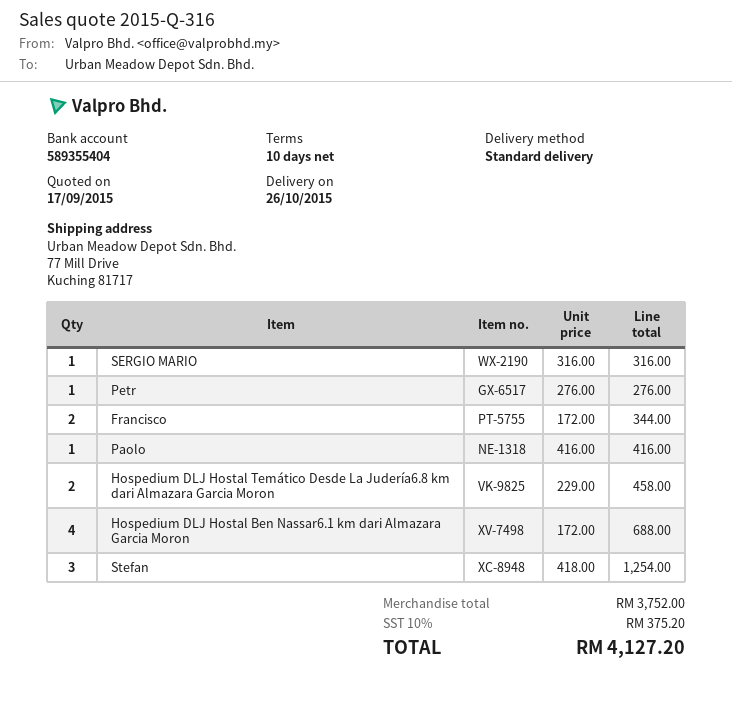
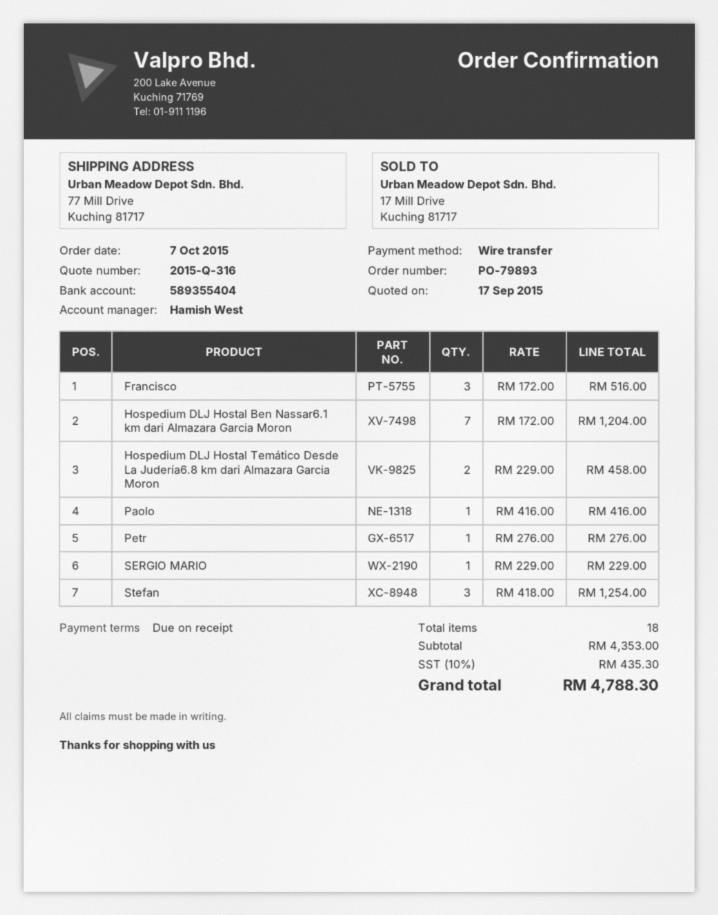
payment terms: 10 days -> on receipt
SERGIO MARIO: 1 x 316.00 = 316.00 -> 1 x 229.00 = 229.00
Francisco: 2 x 172.00 = 344.00 -> 3 x 172.00 = 516.00
Hospedium DLJ Hostal Ben Nassar6.1 km dari Almazara Garcia Moron: 4 x 172.00 = 688.00 -> 7 x 172.00 = 1204.00
subtotal: 3752.00 -> 4353.00
tax: 10% = 375.20 -> 10% = 435.30
total: 4127.20 -> 4788.30

